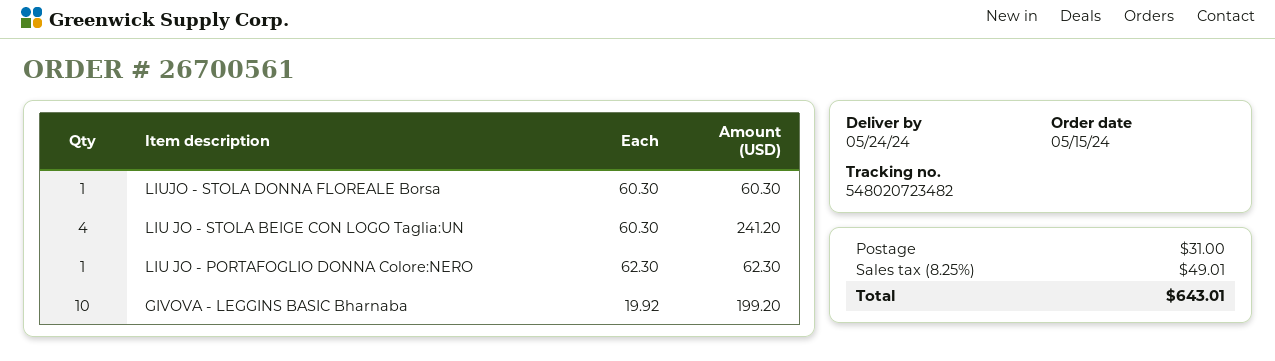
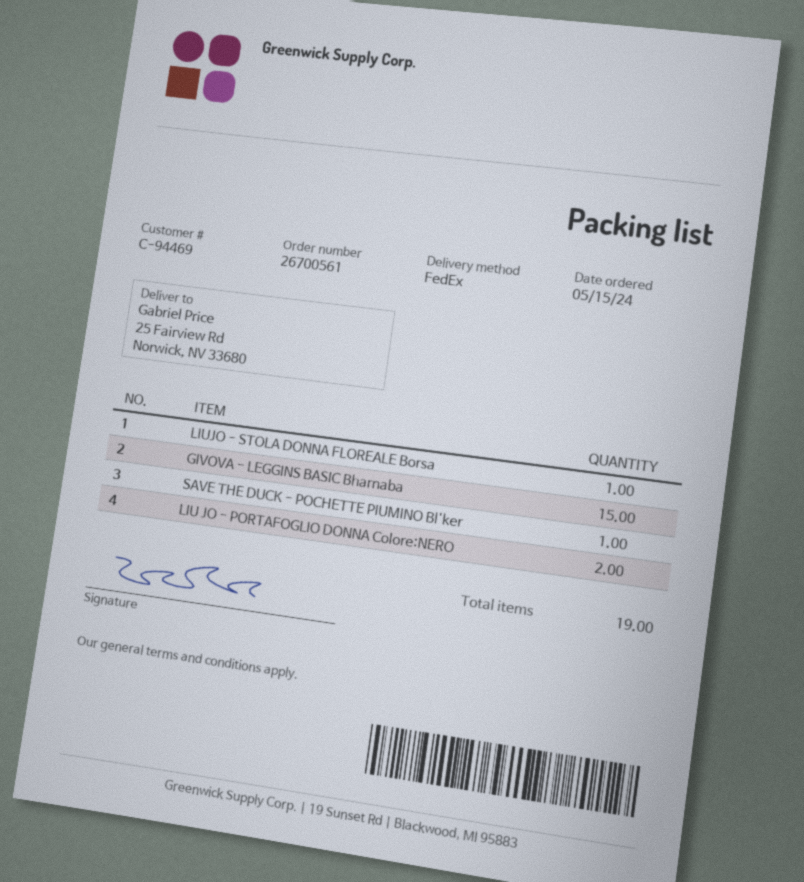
LIU JO - STOLA BEIGE CON LOGO Taglia:UN: 4 -> none
LIU JO - PORTAFOGLIO DONNA Colore:NERO: 1 -> 2
GIVOVA - LEGGINS BASIC Bharnaba: 10 -> 15
SAVE THE DUCK - POCHETTE PIUMINO Bl'ker: none -> 1

